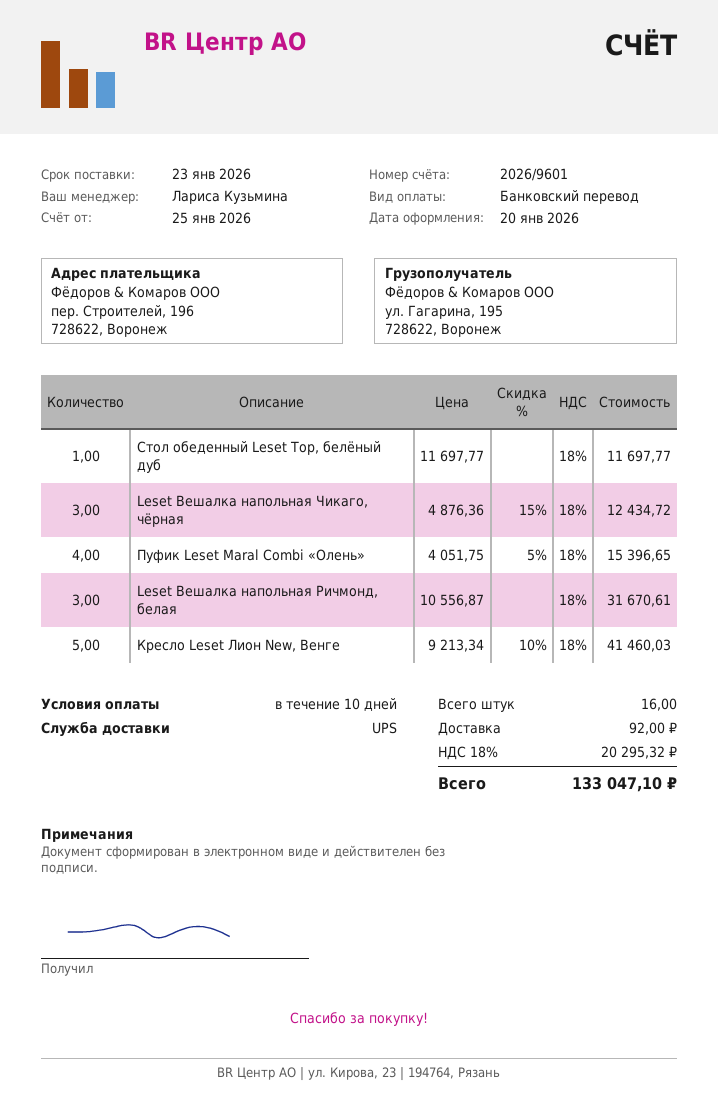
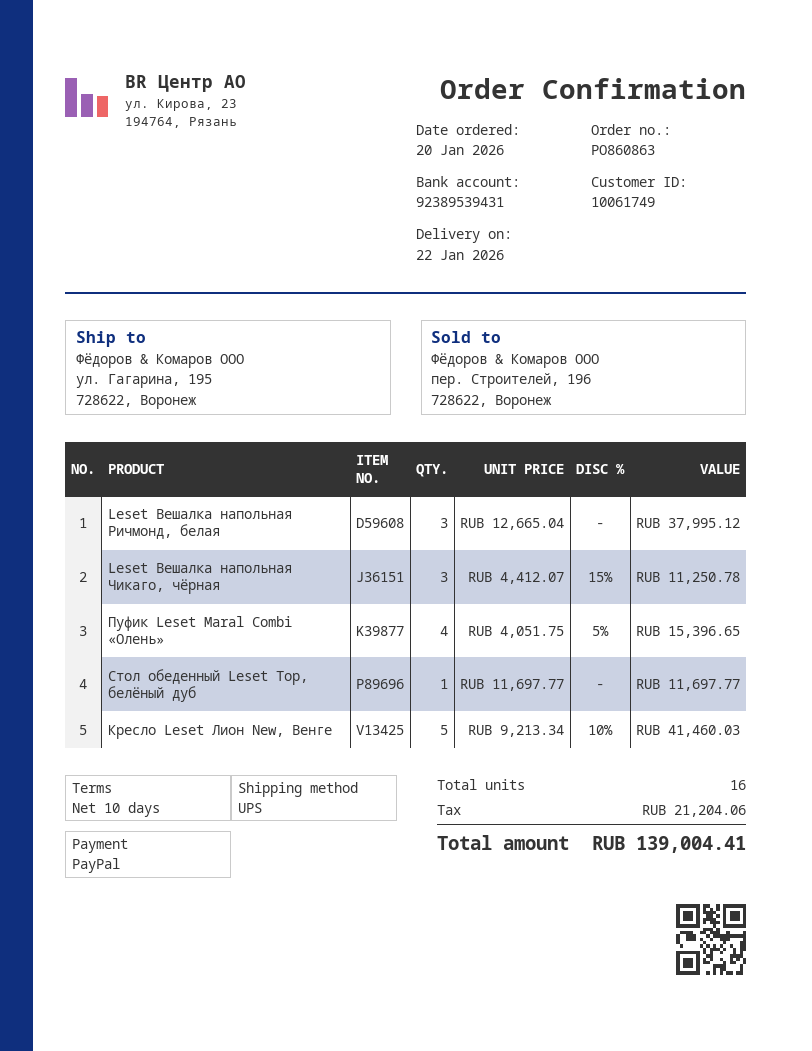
delivery date: 2026-01-23 -> 2026-01-22
payment method: bank transfer -> PayPal
Leset Вешалка напольная Чикаго, чёрная: 3 x 4876.36 - 15% = 12434.72 -> 3 x 4412.07 - 15% = 11250.78
Leset Вешалка напольная Ричмонд, белая: 3 x 10556.87 = 31670.61 -> 3 x 12665.04 = 37995.12
shipping: 92.00 -> none
tax: 20295.32 -> 21204.06
total: 133047.10 -> 139004.41

